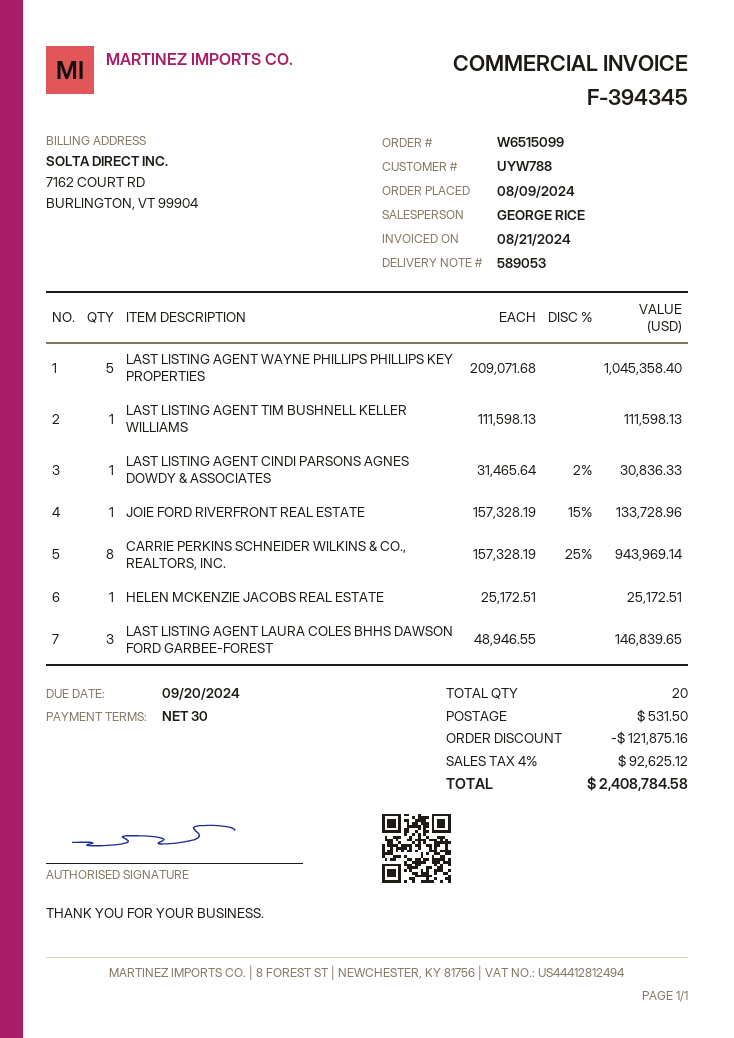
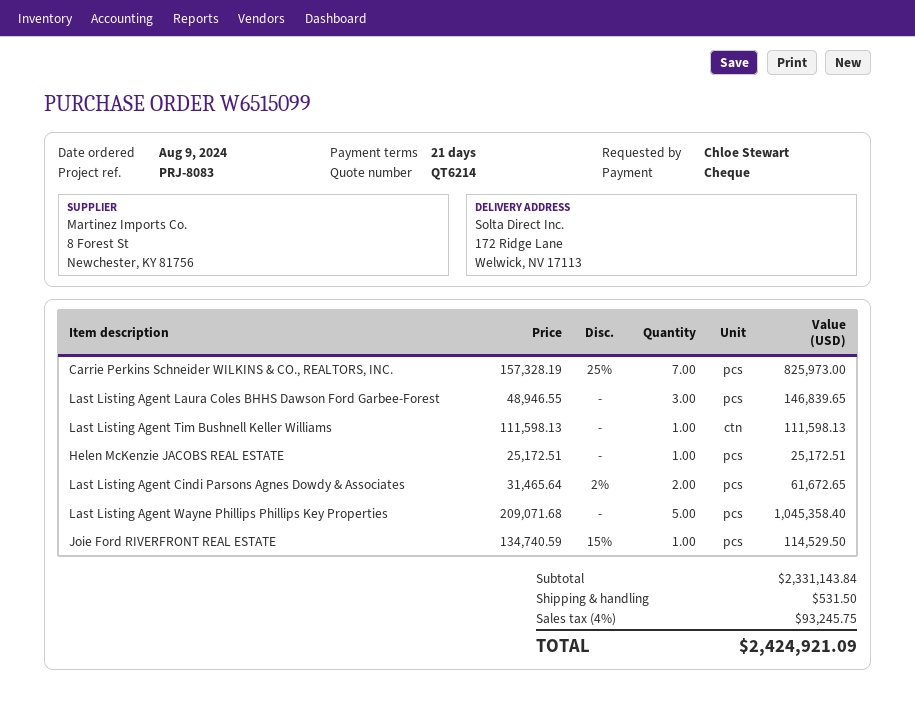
payment terms: 30 days -> 21 days
LAST LISTING AGENT CINDI PARSONS AGNES DOWDY & ASSOCIATES: 1 x 31465.64 - 2% = 30836.33 -> 2 x 31465.64 - 2% = 61672.65
JOIE FORD RIVERFRONT REAL ESTATE: 1 x 157328.19 - 15% = 133728.96 -> 1 x 134740.59 - 15% = 114529.50
CARRIE PERKINS SCHNEIDER WILKINS & CO., REALTORS, INC.: 8 x 157328.19 - 25% = 943969.14 -> 7 x 157328.19 - 25% = 825973.00
discount: 121875.16 -> none
tax: 4% = 92625.12 -> 4% = 93245.75
total: 2408784.58 -> 2424921.09

